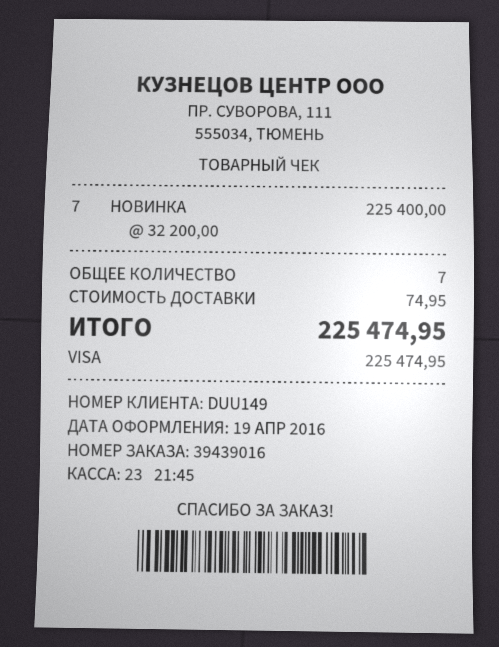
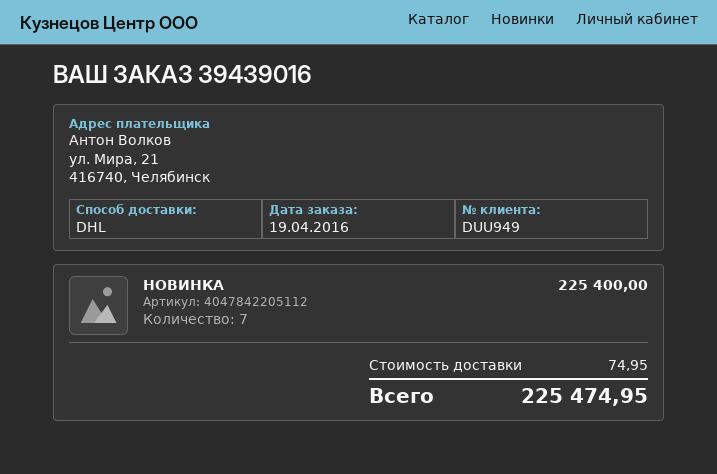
customer number: DUU149 -> DUU949

